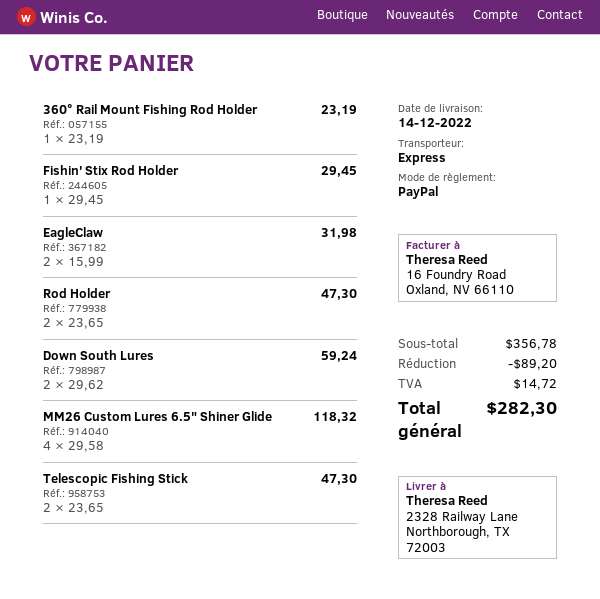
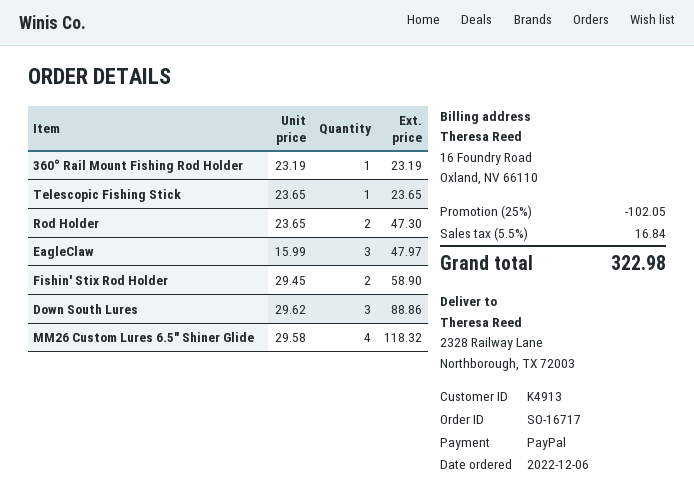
Fishin' Stix Rod Holder: 1 x 29.45 = 29.45 -> 2 x 29.45 = 58.90
EagleClaw: 2 x 15.99 = 31.98 -> 3 x 15.99 = 47.97
Down South Lures: 2 x 29.62 = 59.24 -> 3 x 29.62 = 88.86
Telescopic Fishing Stick: 2 x 23.65 = 47.30 -> 1 x 23.65 = 23.65
discount: 89.20 -> 102.05
tax: 14.72 -> 16.84
total: 282.30 -> 322.98

